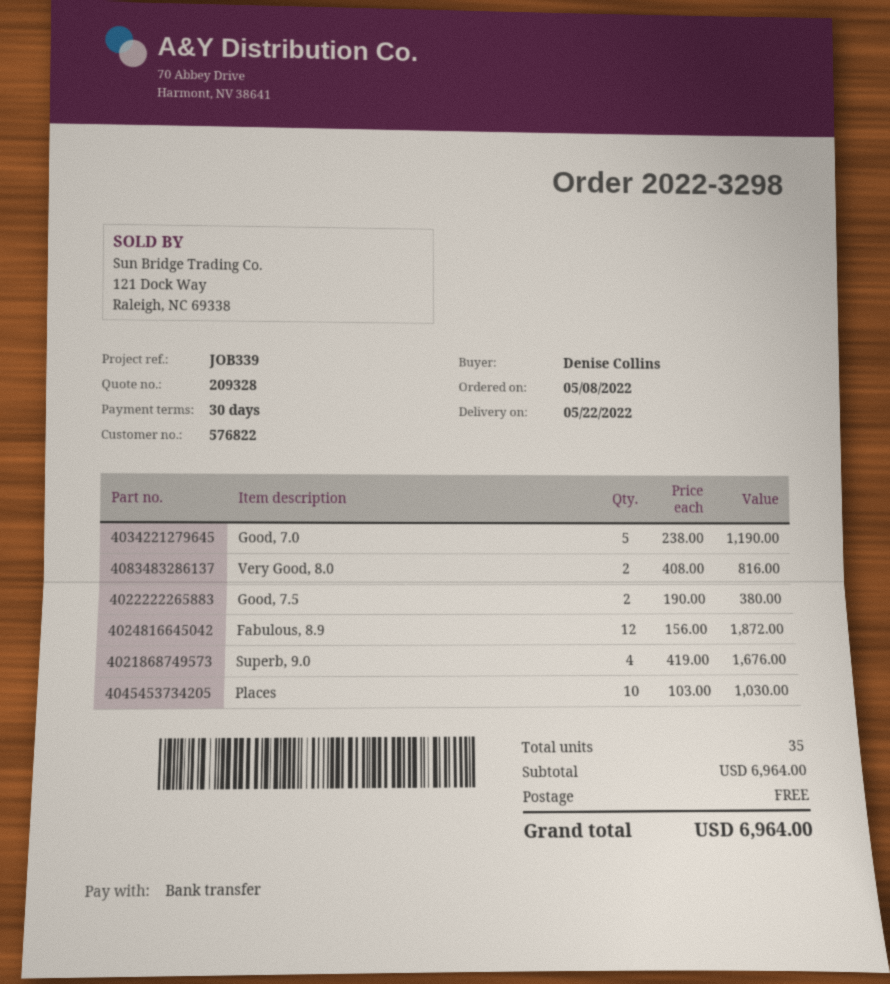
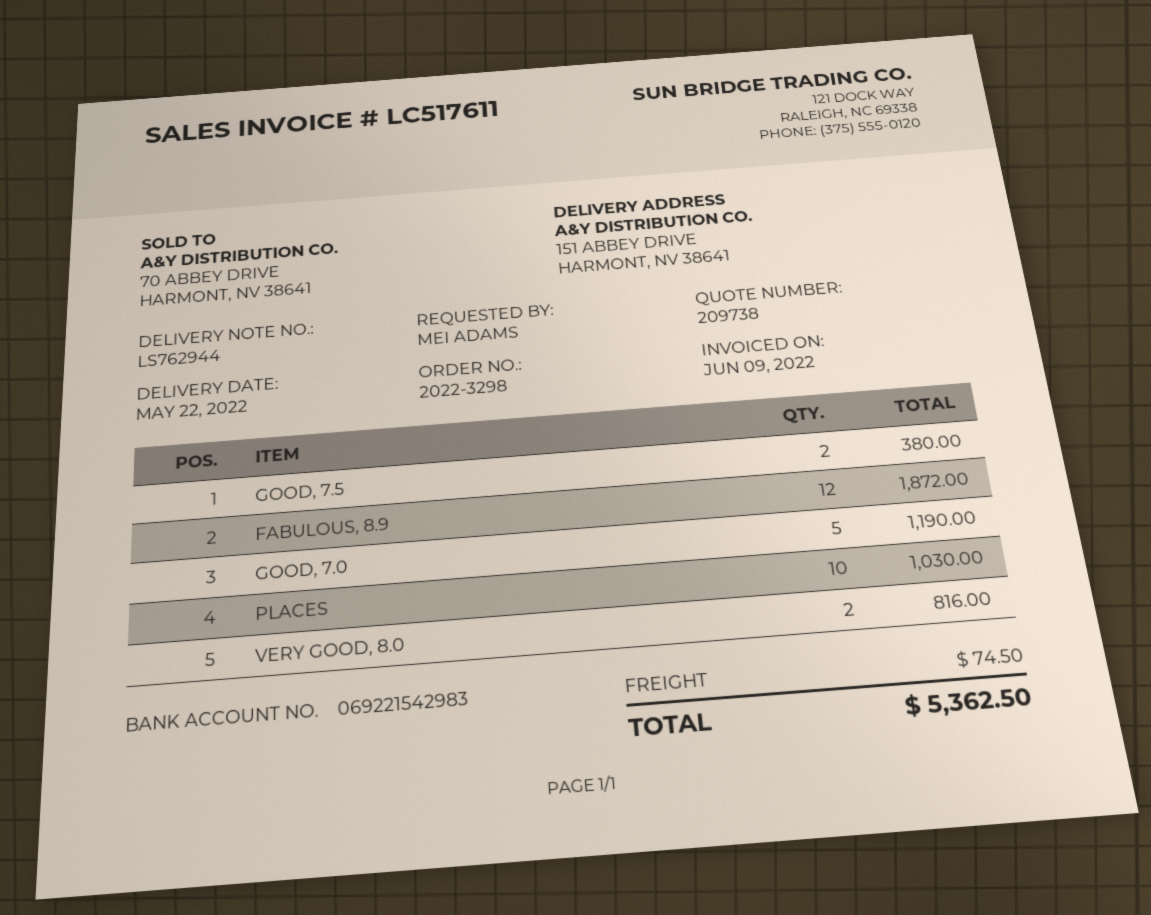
quote number: 209328 -> 209738
ordered by: Denise Collins -> MEI ADAMS
Superb, 9.0: 4 for 1676.00 -> none
shipping: 0.00 -> 74.50
total: 6964.00 -> 5362.50

